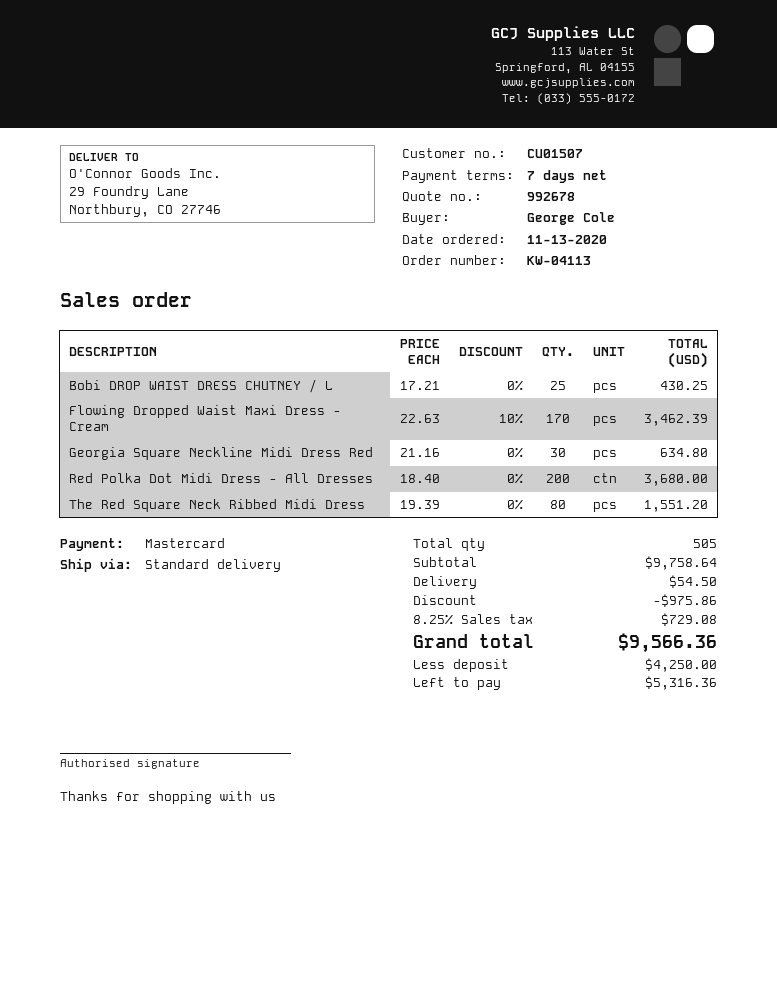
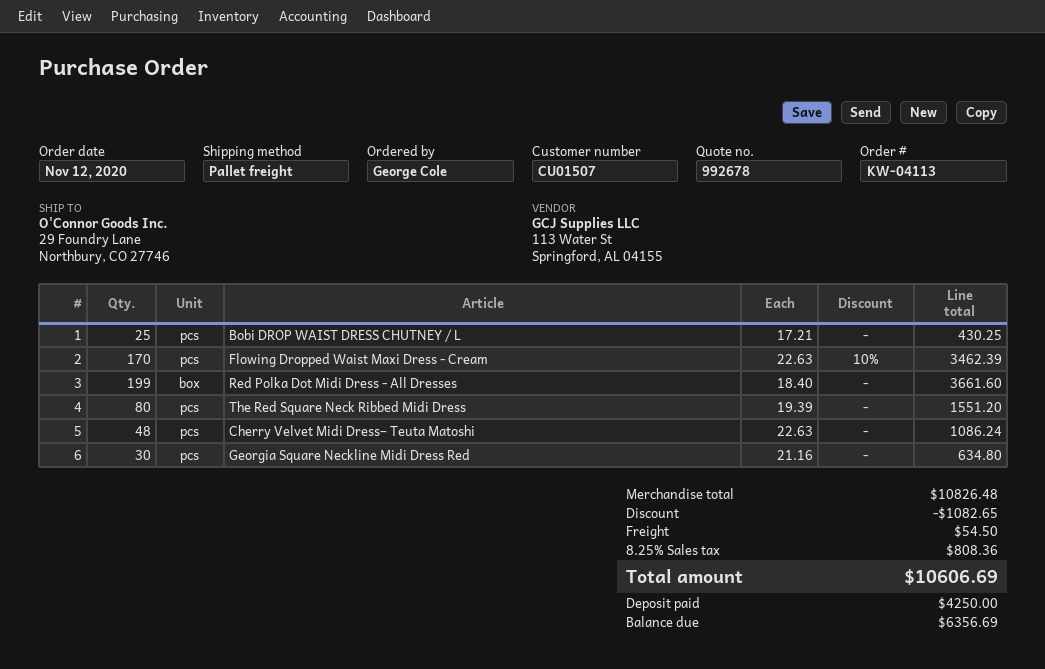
order date: 2020-11-13 -> 2020-11-12
shipping method: standard -> pallet freight
Red Polka Dot Midi Dress - All Dresses: 200 x 18.40 = 3680.00 -> 199 x 18.40 = 3661.60
Cherry Velvet Midi Dress– Teuta Matoshi: none -> 48 x 22.63 = 1086.24
subtotal: 9758.64 -> 10826.48
discount: 975.86 -> 1082.65
tax: 8.25% = 729.08 -> 8.25% = 808.36
total: 9566.36 -> 10606.69
balance: 5316.36 -> 6356.69

